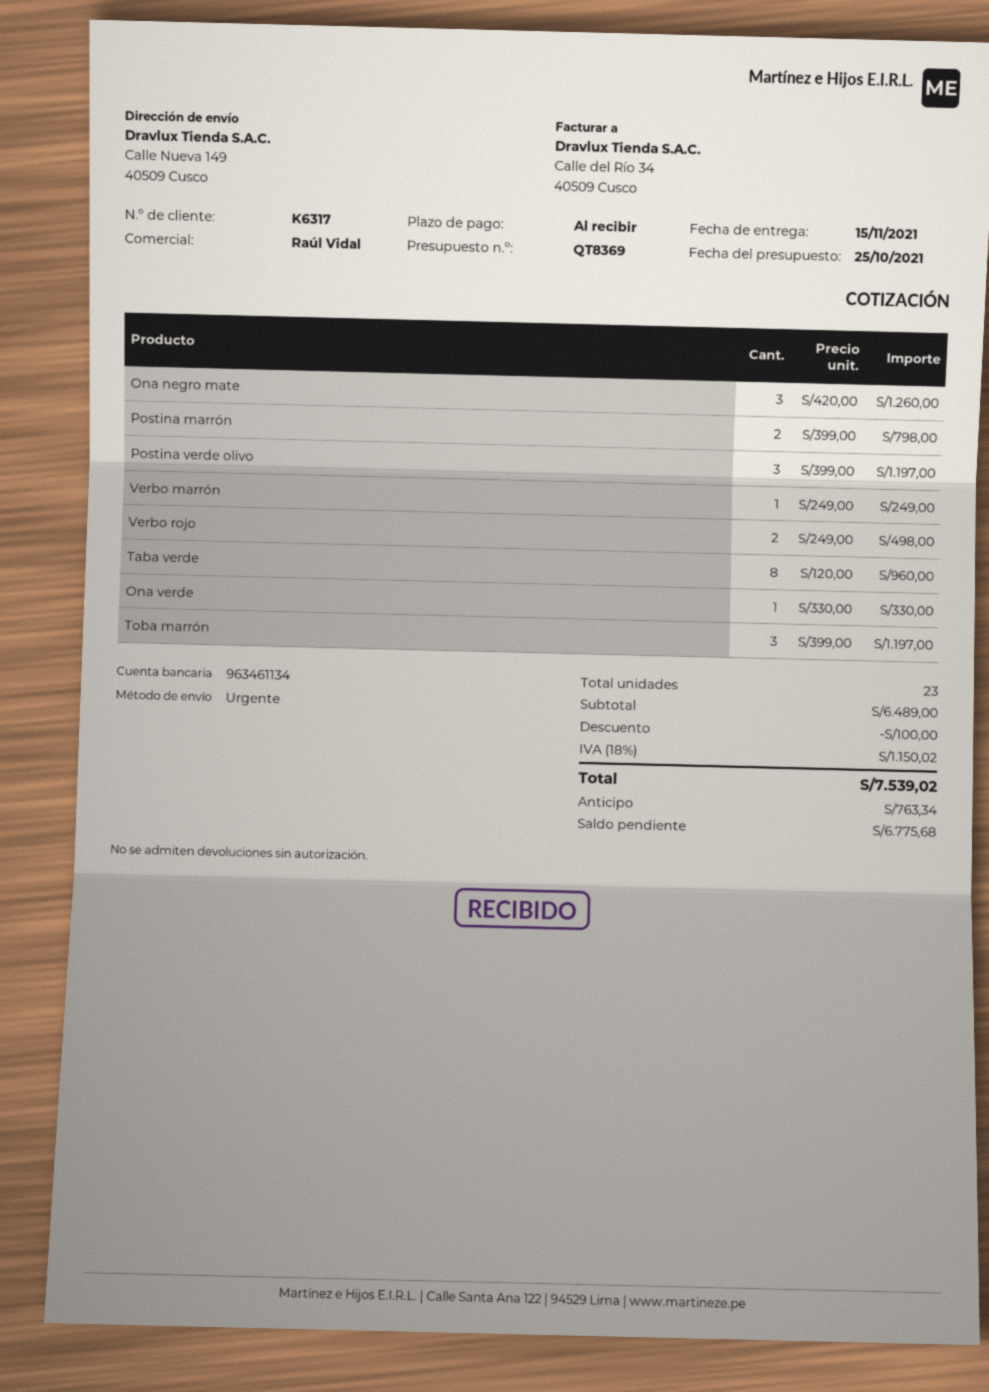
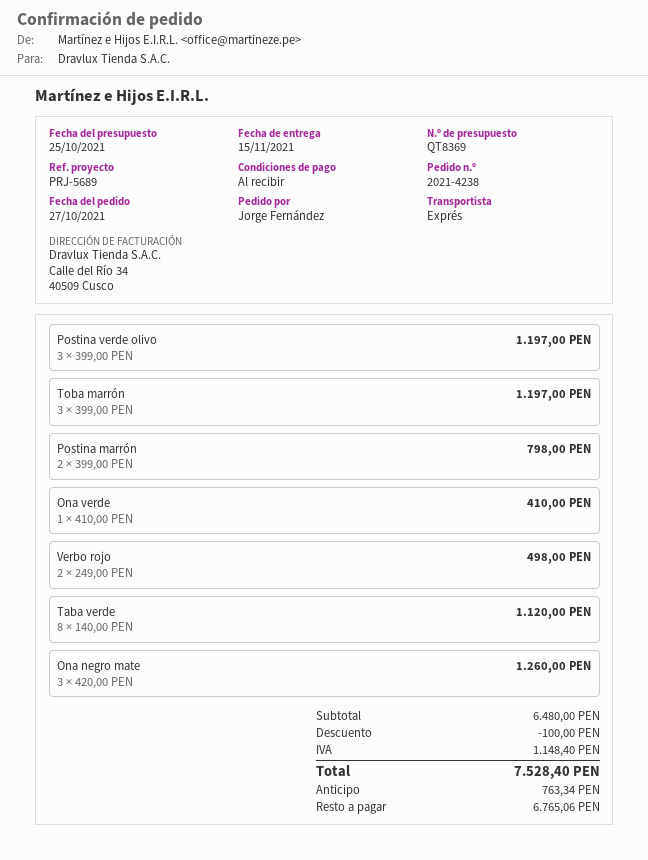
Verbo marrón: 1 x 249.00 = 249.00 -> none
Taba verde: 8 x 120.00 = 960.00 -> 8 x 140.00 = 1120.00
Ona verde: 1 x 330.00 = 330.00 -> 1 x 410.00 = 410.00
subtotal: 6489.00 -> 6480.00
tax: 1150.02 -> 1148.40
total: 7539.02 -> 7528.40
balance: 6775.68 -> 6765.06

